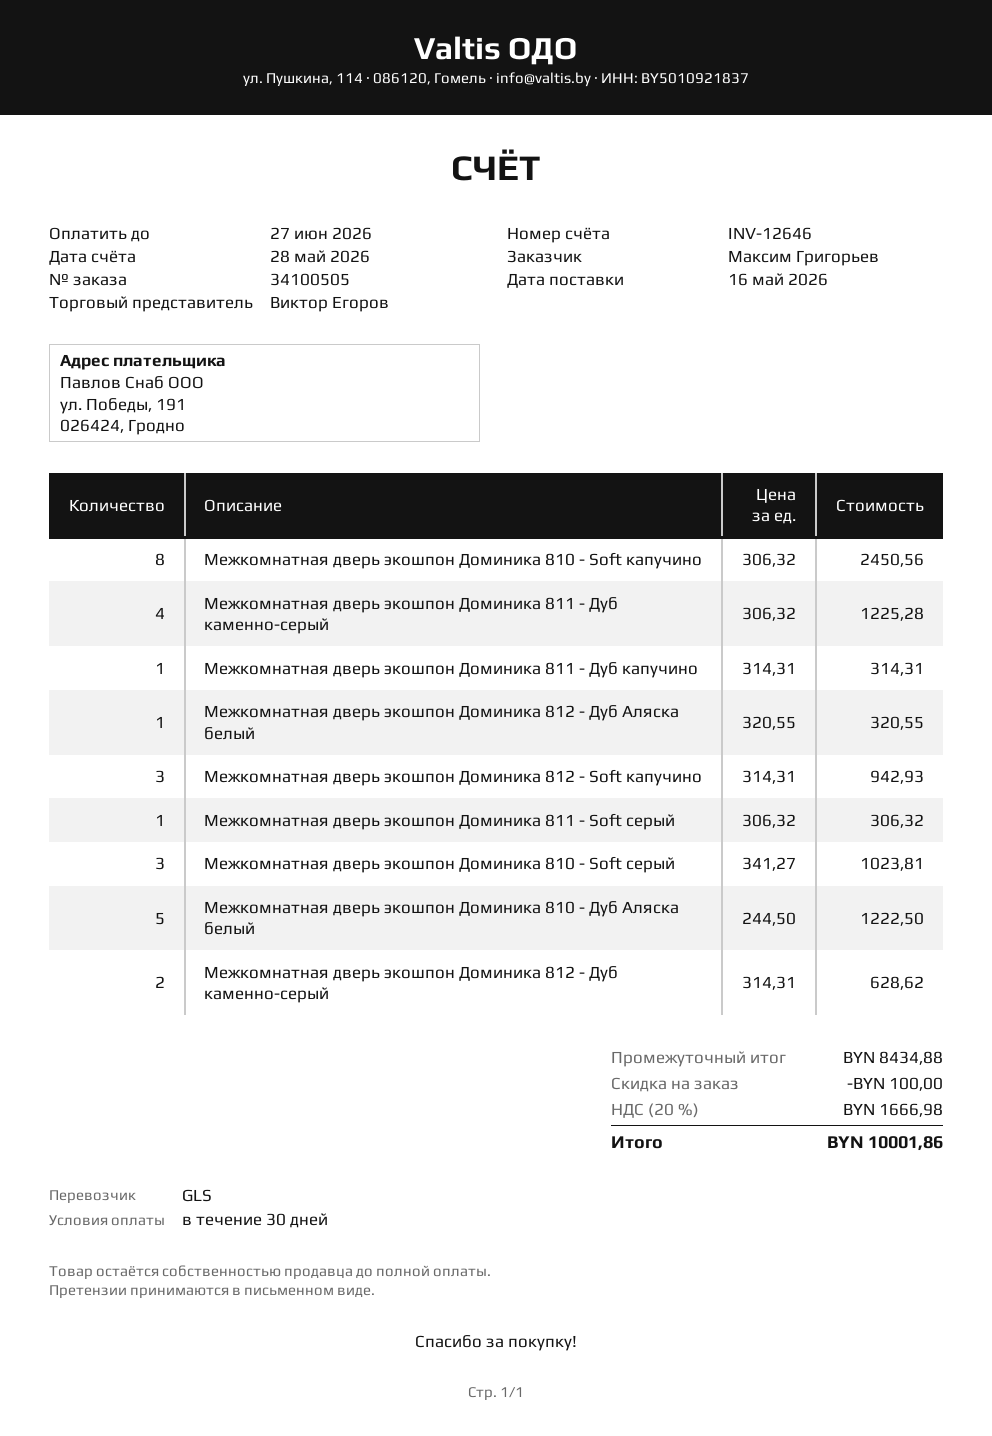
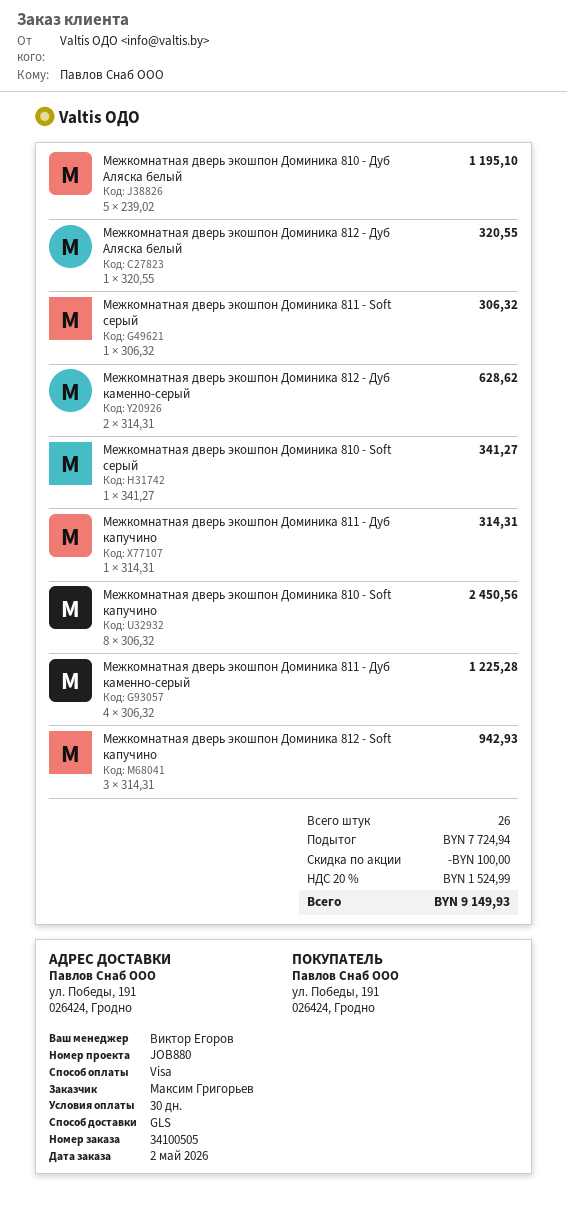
Межкомнатная дверь экошпон Доминика 810 - Soft серый: 3 x 341.27 = 1023.81 -> 1 x 341.27 = 341.27
Межкомнатная дверь экошпон Доминика 810 - Дуб Аляска белый: 5 x 244.50 = 1222.50 -> 5 x 239.02 = 1195.10
subtotal: 8434.88 -> 7724.94
tax: 20% = 1666.98 -> 20% = 1524.99
total: 10001.86 -> 9149.93

